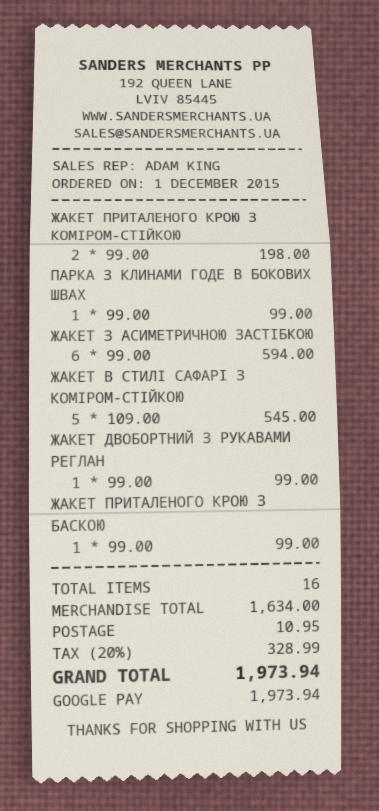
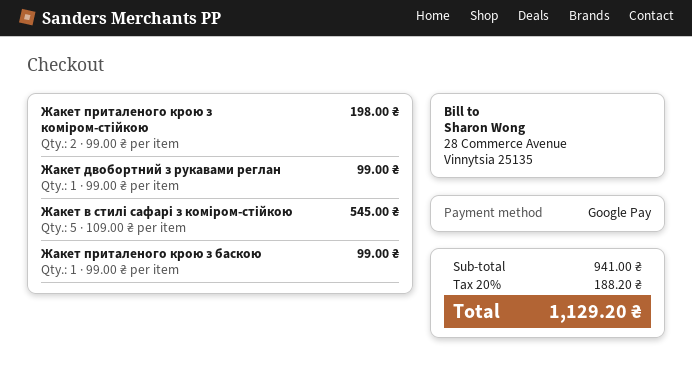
ПАРКА З КЛИНАМИ ГОДЕ В БОКОВИХ ШВАХ: 1 x 99.00 = 99.00 -> none
ЖАКЕТ З АСИМЕТРИЧНОЮ ЗАСТІБКОЮ: 6 x 99.00 = 594.00 -> none
subtotal: 1634.00 -> 941.00
shipping: 10.95 -> none
tax: 20% = 328.99 -> 20% = 188.20
total: 1973.94 -> 1129.20

